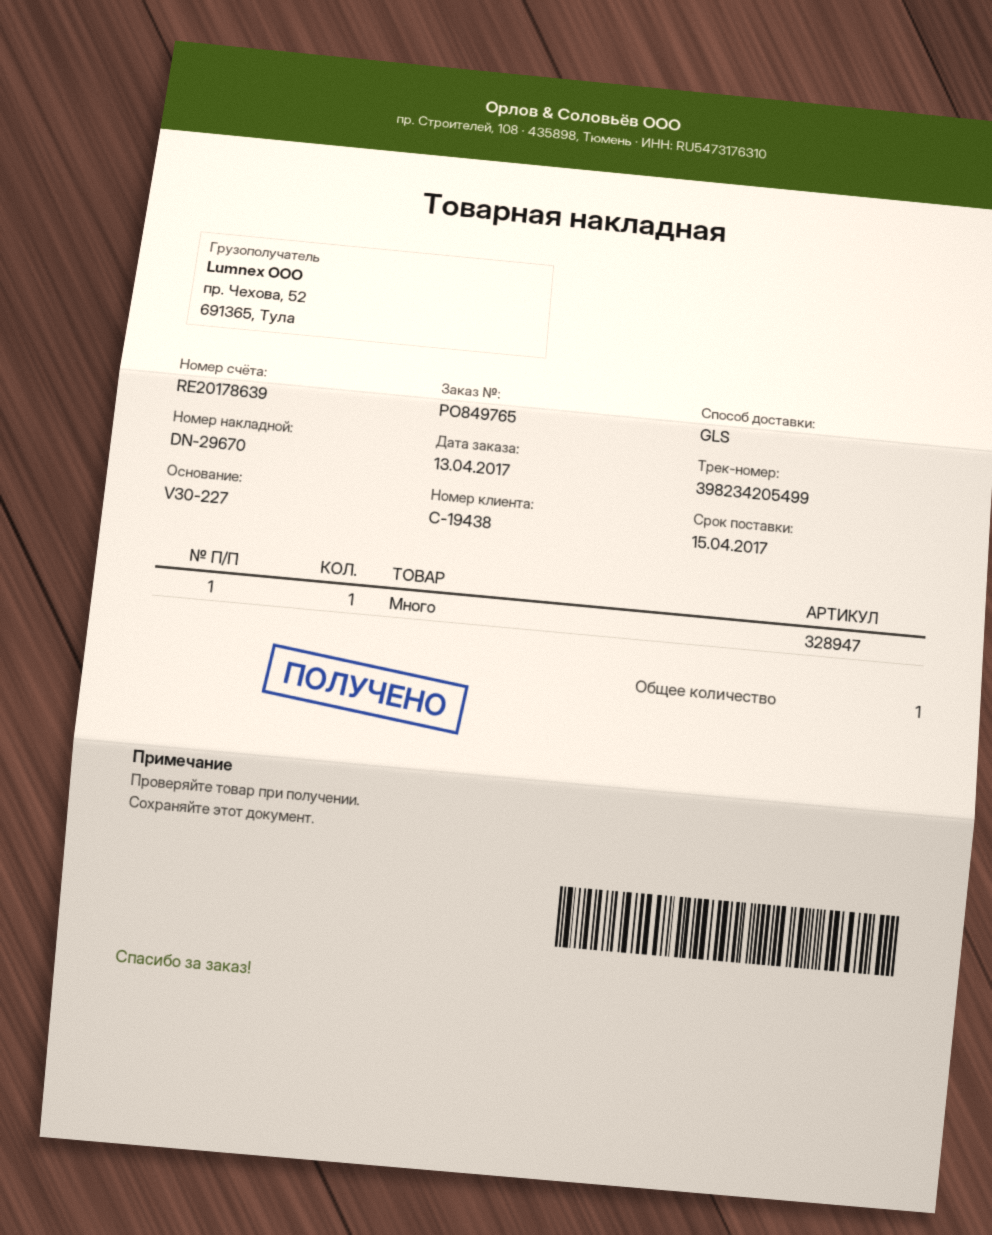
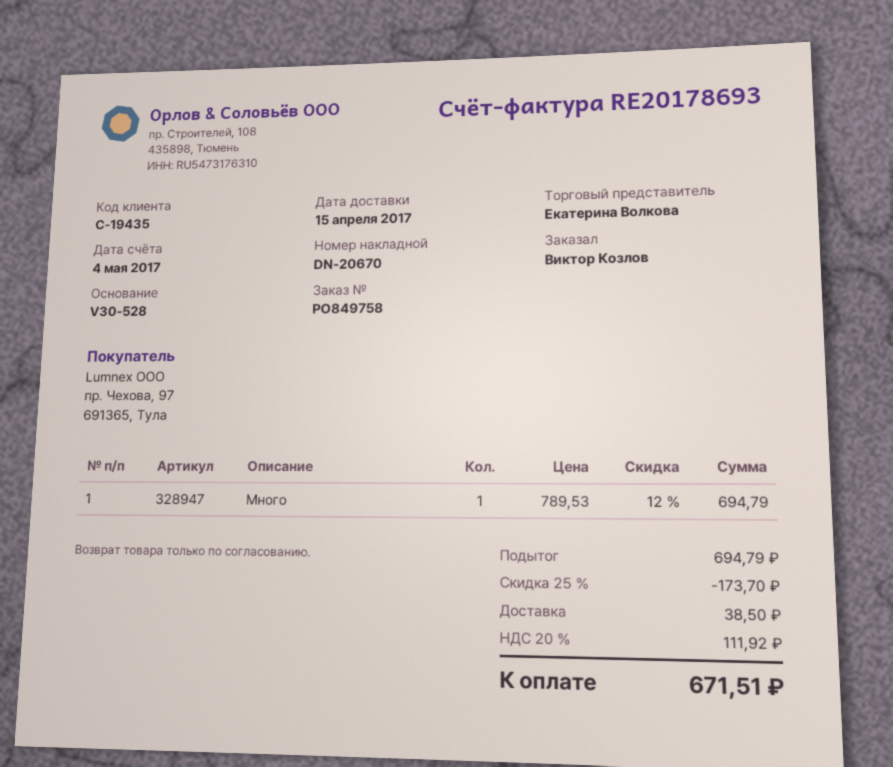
order number: PO849765 -> PO849758
delivery note number: DN-29670 -> DN-20670
invoice number: RE20178639 -> RE20178693
customer number: C-19438 -> C-19435
reference: V30-227 -> V30-528

